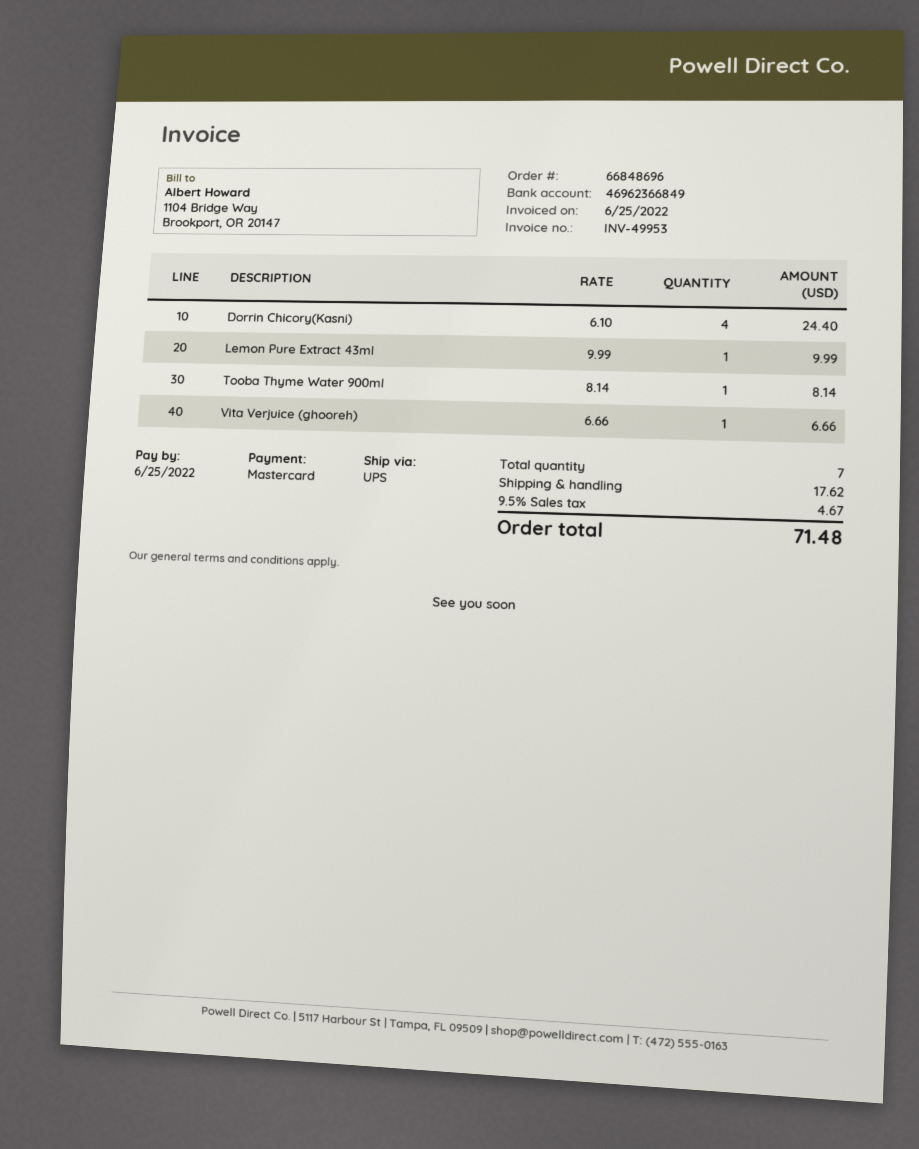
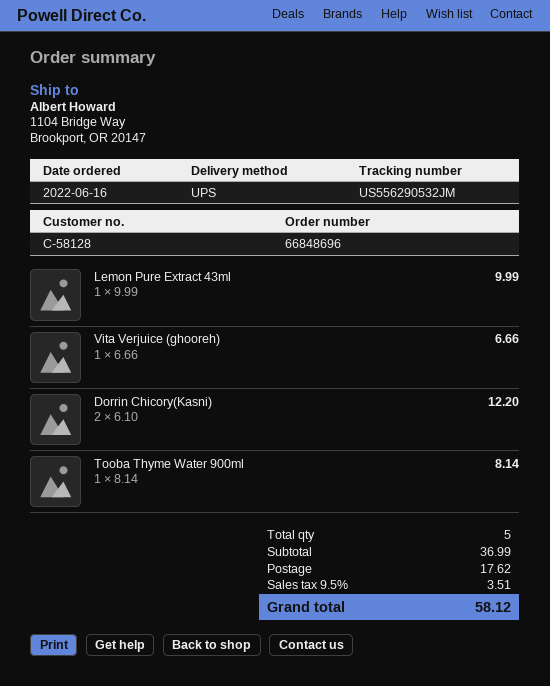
Dorrin Chicory(Kasni): 4 x 6.10 = 24.40 -> 2 x 6.10 = 12.20
total quantity: 7 -> 5
tax: 9.5% = 4.67 -> 9.5% = 3.51
total: 71.48 -> 58.12

